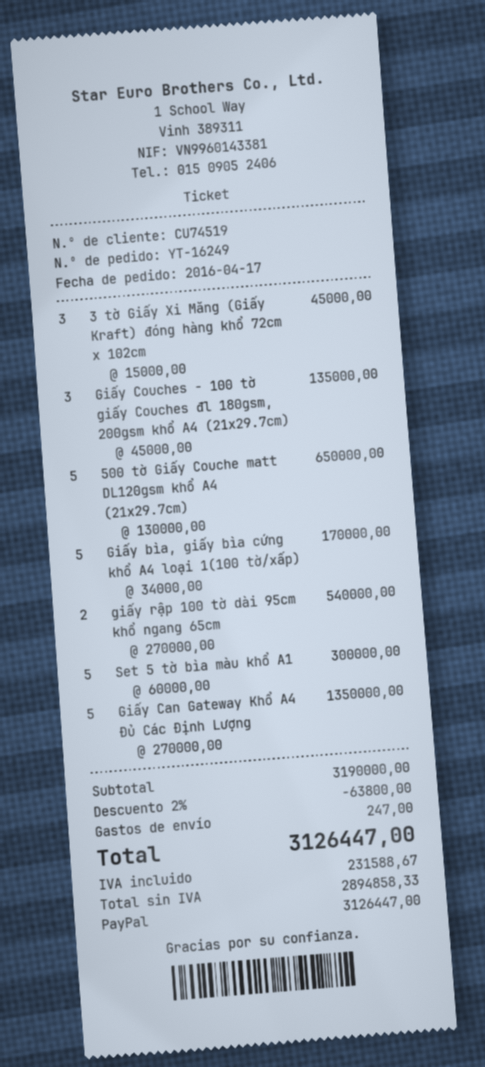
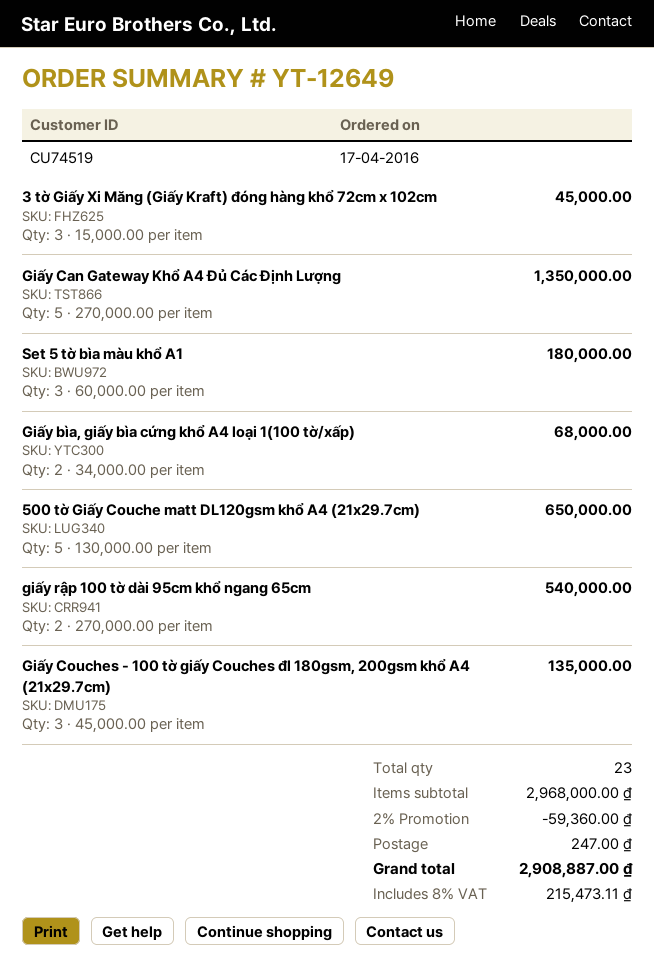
order number: YT-16249 -> YT-12649
Giấy bìa, giấy bìa cứng khổ A4 loại 1(100 tờ/xấp): 5 x 34000.00 = 170000.00 -> 2 x 34000.00 = 68000.00
Set 5 tờ bìa màu khổ A1: 5 x 60000.00 = 300000.00 -> 3 x 60000.00 = 180000.00
subtotal: 3190000.00 -> 2968000.00
discount: 2% = 63800.00 -> 2% = 59360.00
tax: 231588.67 -> 215473.11
total: 3126447.00 -> 2908887.00

